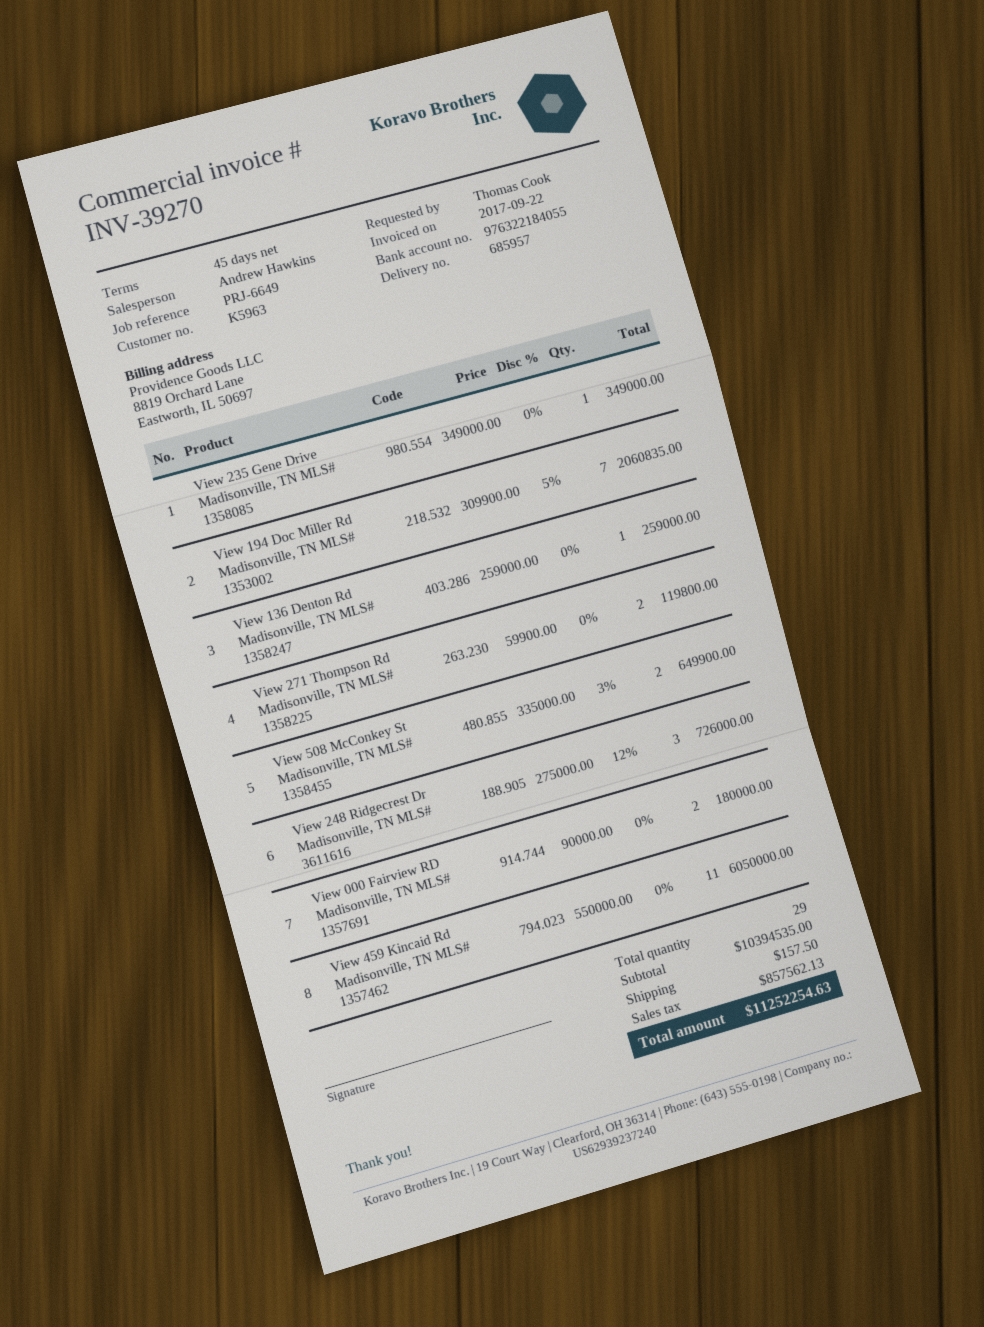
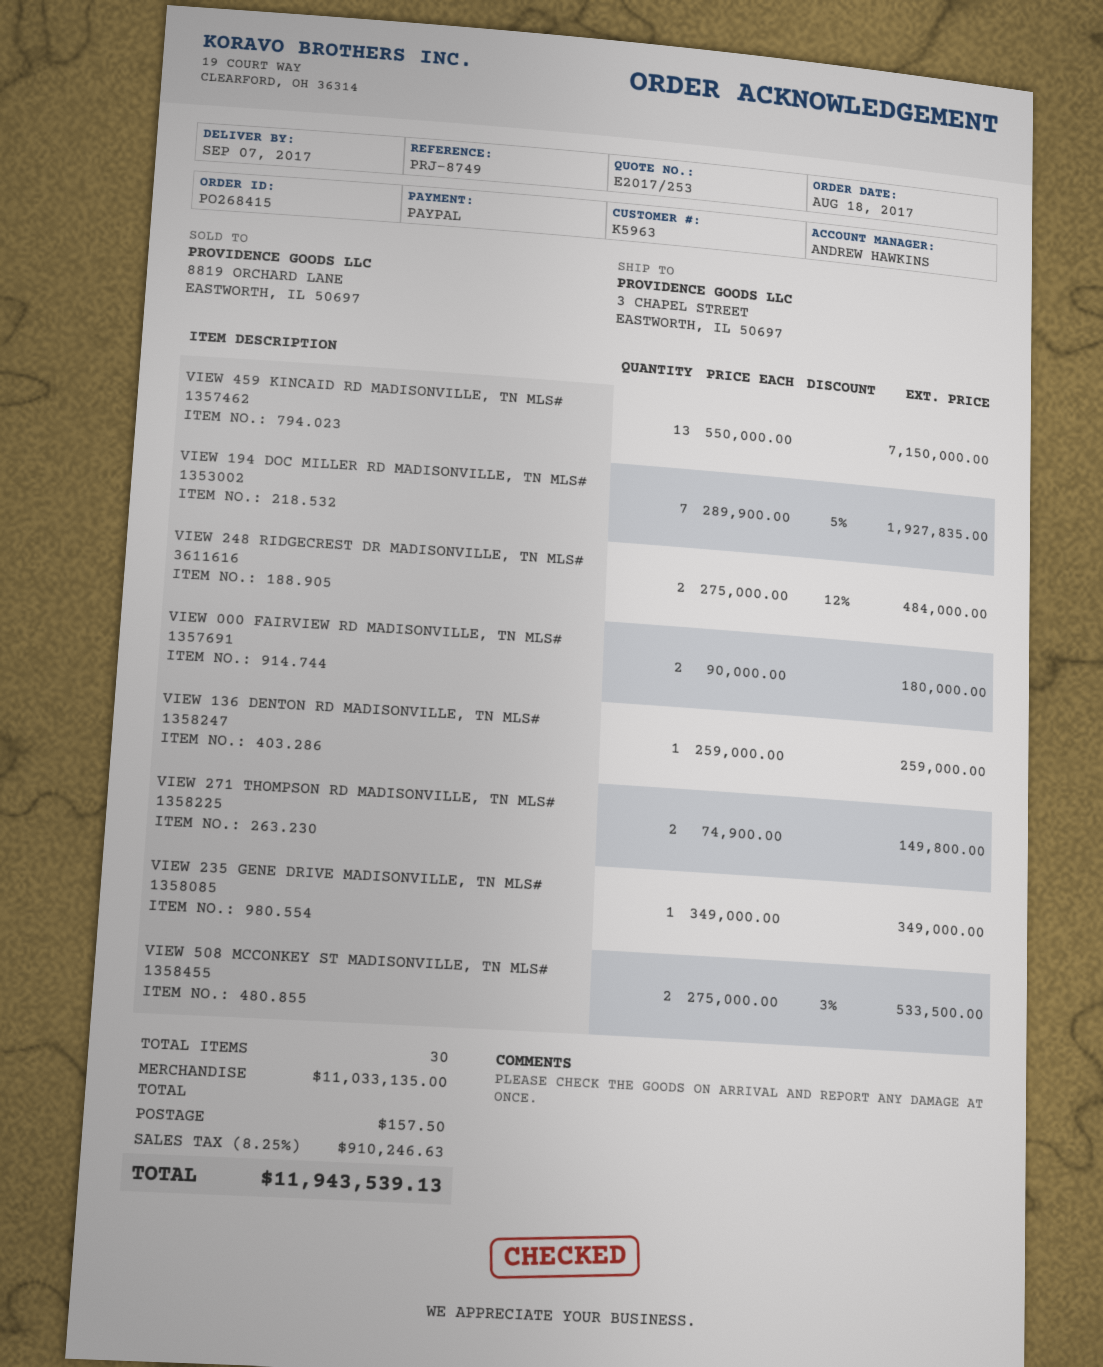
reference: PRJ-6649 -> PRJ-8749
View 194 Doc Miller Rd Madisonville, TN MLS# 1353002: 7 x 309900.00 - 5% = 2060835.00 -> 7 x 289900.00 - 5% = 1927835.00
View 271 Thompson Rd Madisonville, TN MLS# 1358225: 2 x 59900.00 = 119800.00 -> 2 x 74900.00 = 149800.00
View 508 McConkey St Madisonville, TN MLS# 1358455: 2 x 335000.00 - 3% = 649900.00 -> 2 x 275000.00 - 3% = 533500.00
View 248 Ridgecrest Dr Madisonville, TN MLS# 3611616: 3 x 275000.00 - 12% = 726000.00 -> 2 x 275000.00 - 12% = 484000.00
View 459 Kincaid Rd Madisonville, TN MLS# 1357462: 11 x 550000.00 = 6050000.00 -> 13 x 550000.00 = 7150000.00
total quantity: 29 -> 30
subtotal: 10394535.00 -> 11033135.00
tax: 857562.13 -> 910246.63
total: 11252254.63 -> 11943539.13

